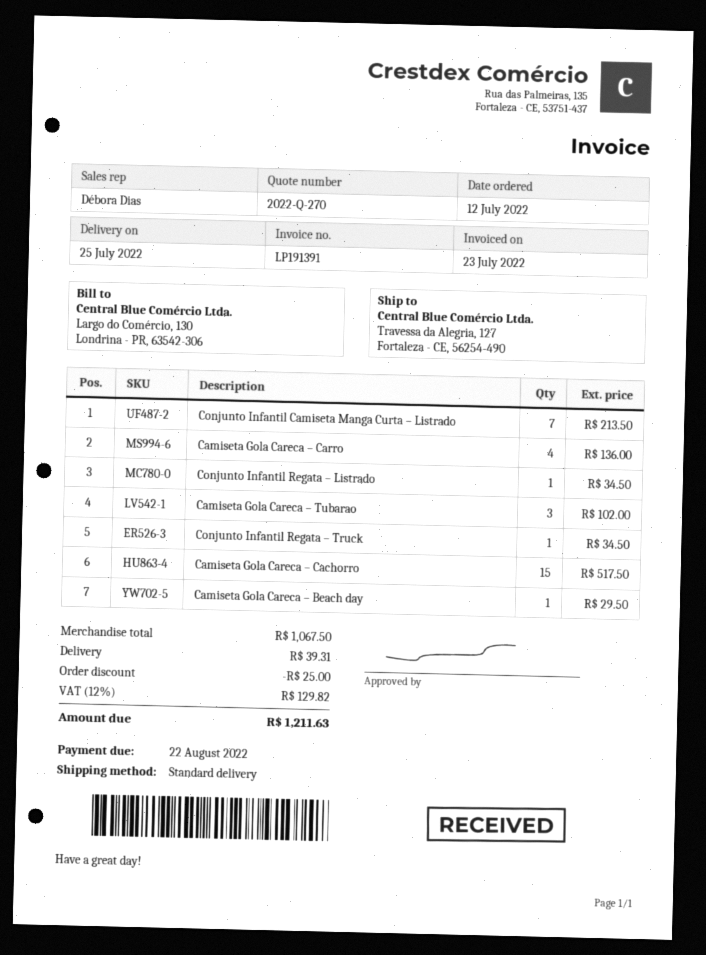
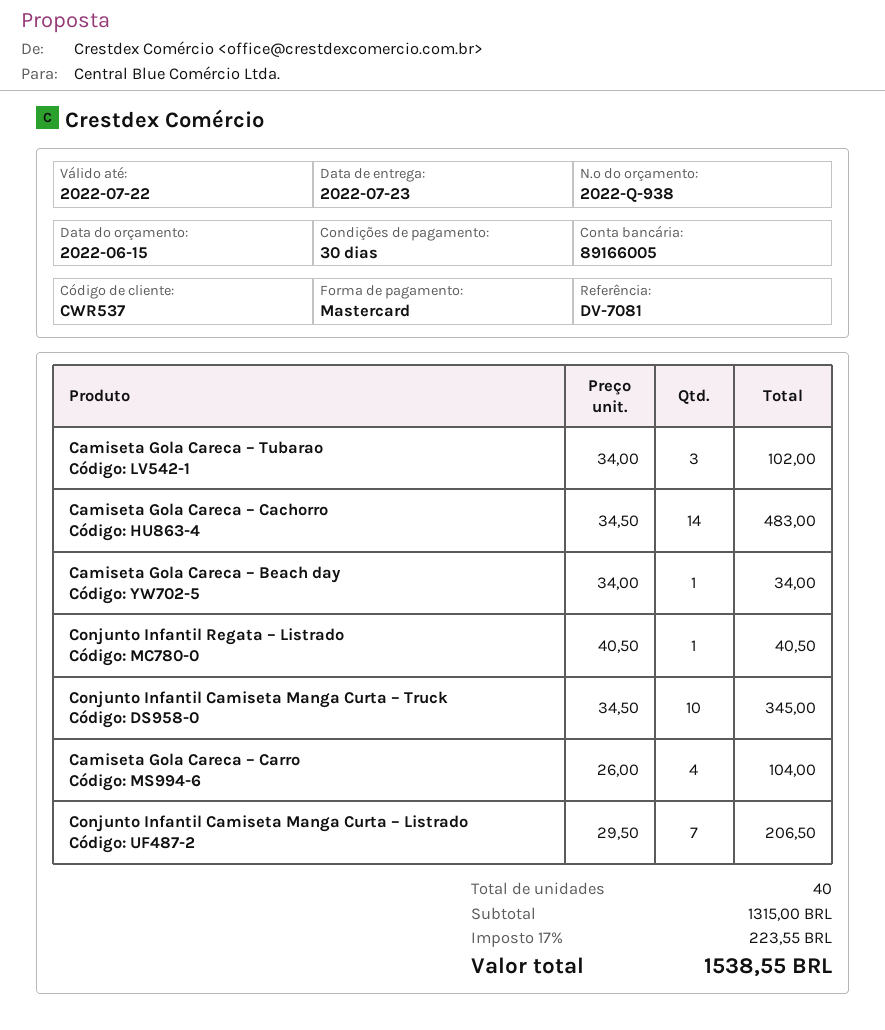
quote number: 2022-Q-270 -> 2022-Q-938
delivery date: 2022-07-25 -> 2022-07-23
Conjunto Infantil Camiseta Manga Curta – Listrado: 7 for 213.50 -> 7 for 206.50
Camiseta Gola Careca – Carro: 4 for 136.00 -> 4 for 104.00
Conjunto Infantil Regata – Listrado: 1 for 34.50 -> 1 for 40.50
Conjunto Infantil Regata – Truck: 1 for 34.50 -> none
Camiseta Gola Careca – Cachorro: 15 for 517.50 -> 14 for 483.00
Camiseta Gola Careca – Beach day: 1 for 29.50 -> 1 for 34.00
Conjunto Infantil Camiseta Manga Curta – Truck: none -> 10 for 345.00
subtotal: 1067.50 -> 1315.00
discount: 25.00 -> none
shipping: 39.31 -> none
tax: 12% = 129.82 -> 17% = 223.55
total: 1211.63 -> 1538.55

